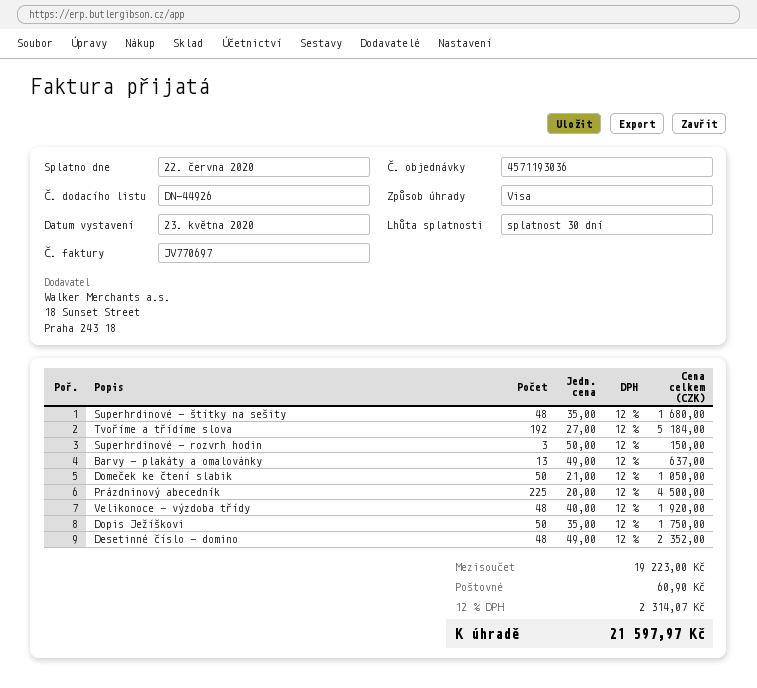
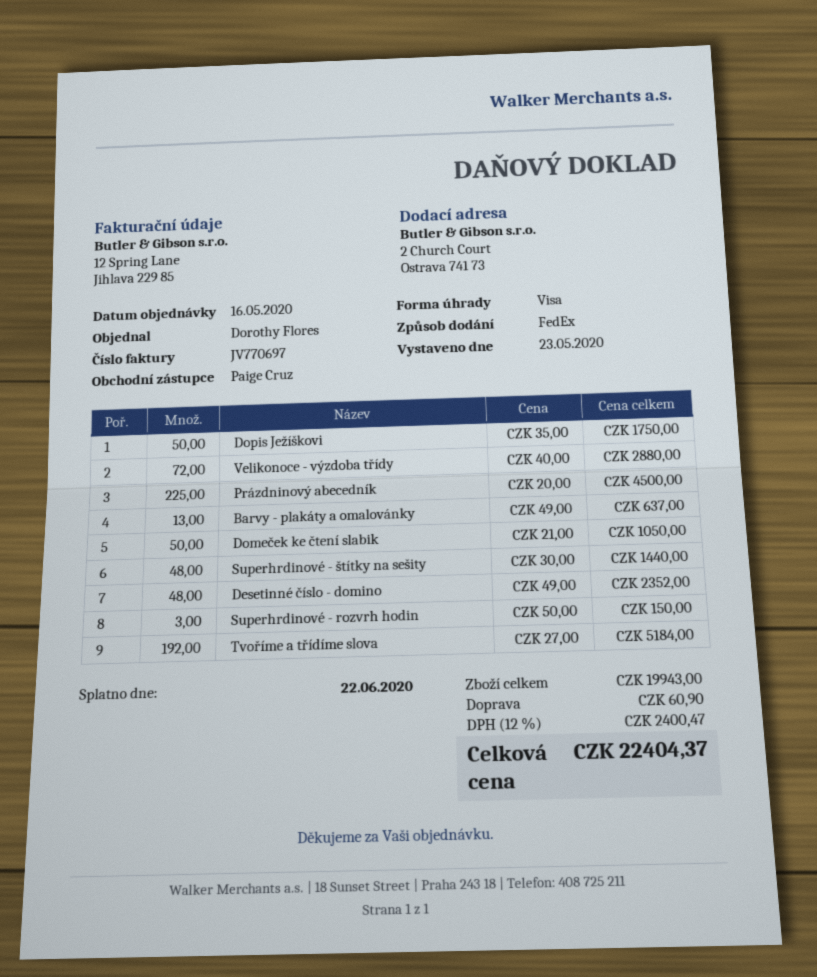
Superhrdinové - štítky na sešity: 48 x 35.00 = 1680.00 -> 48 x 30.00 = 1440.00
Velikonoce - výzdoba třídy: 48 x 40.00 = 1920.00 -> 72 x 40.00 = 2880.00
subtotal: 19223.00 -> 19943.00
tax: 12% = 2314.07 -> 12% = 2400.47
total: 21597.97 -> 22404.37

